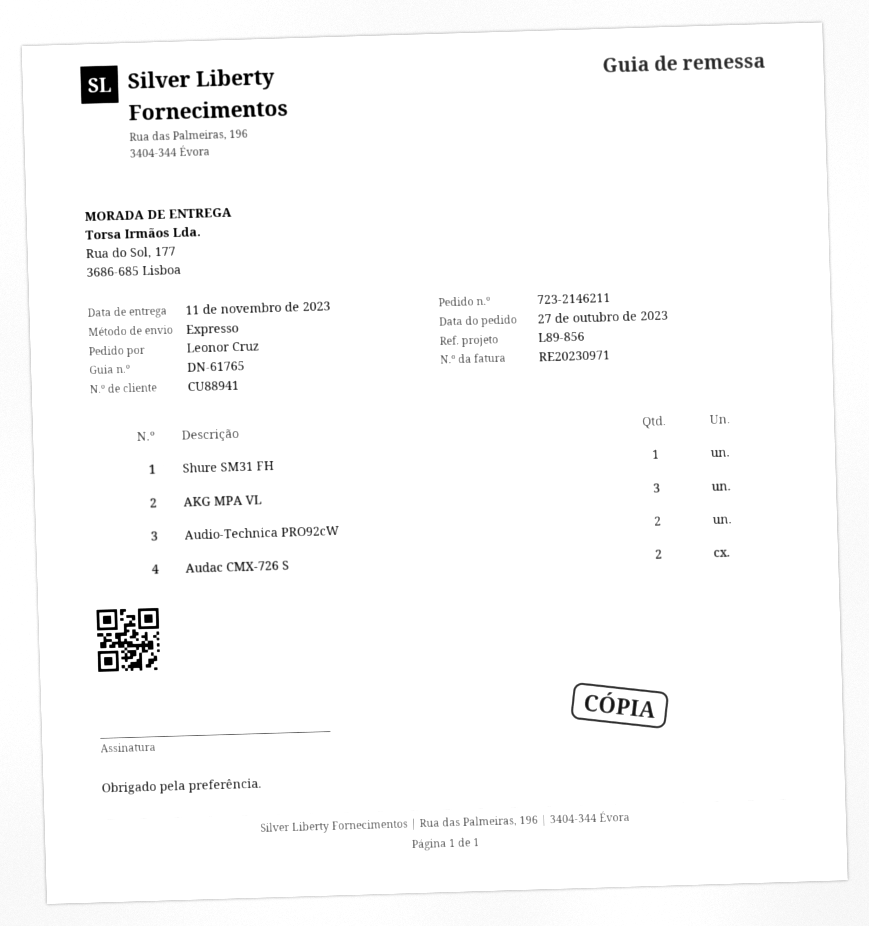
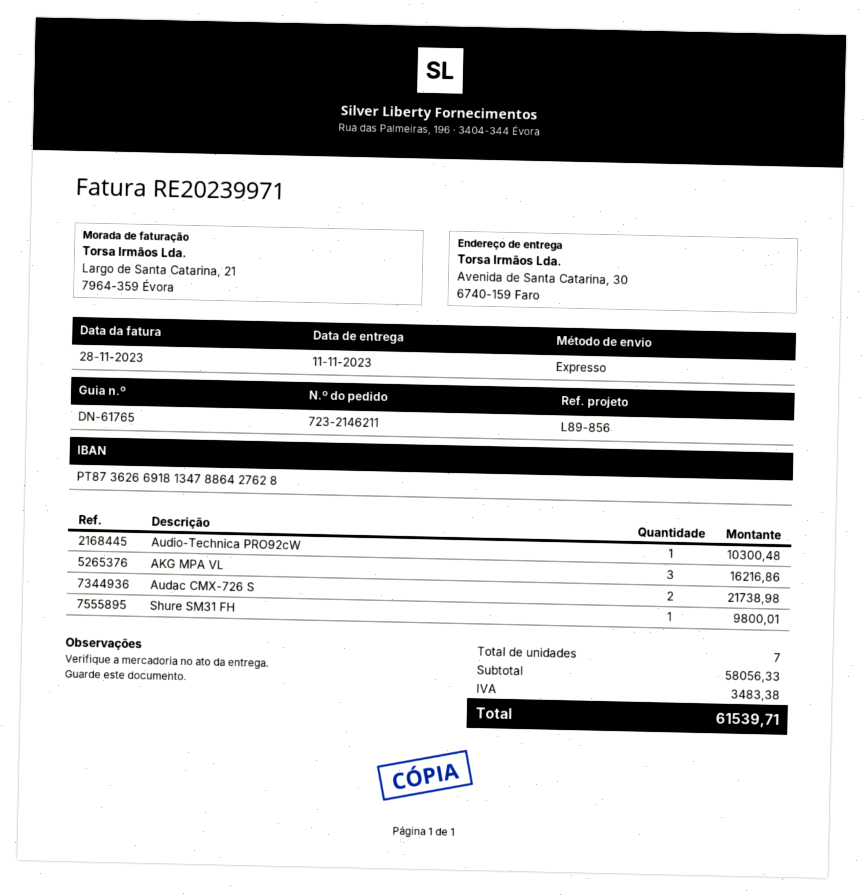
invoice number: RE20230971 -> RE20239971
ship to: Rua do Sol, 177, 3686-685 Lisboa -> Avenida de Santa Catarina, 30, 6740-159 Faro
Audio-Technica PRO92cW: 2 -> 1

